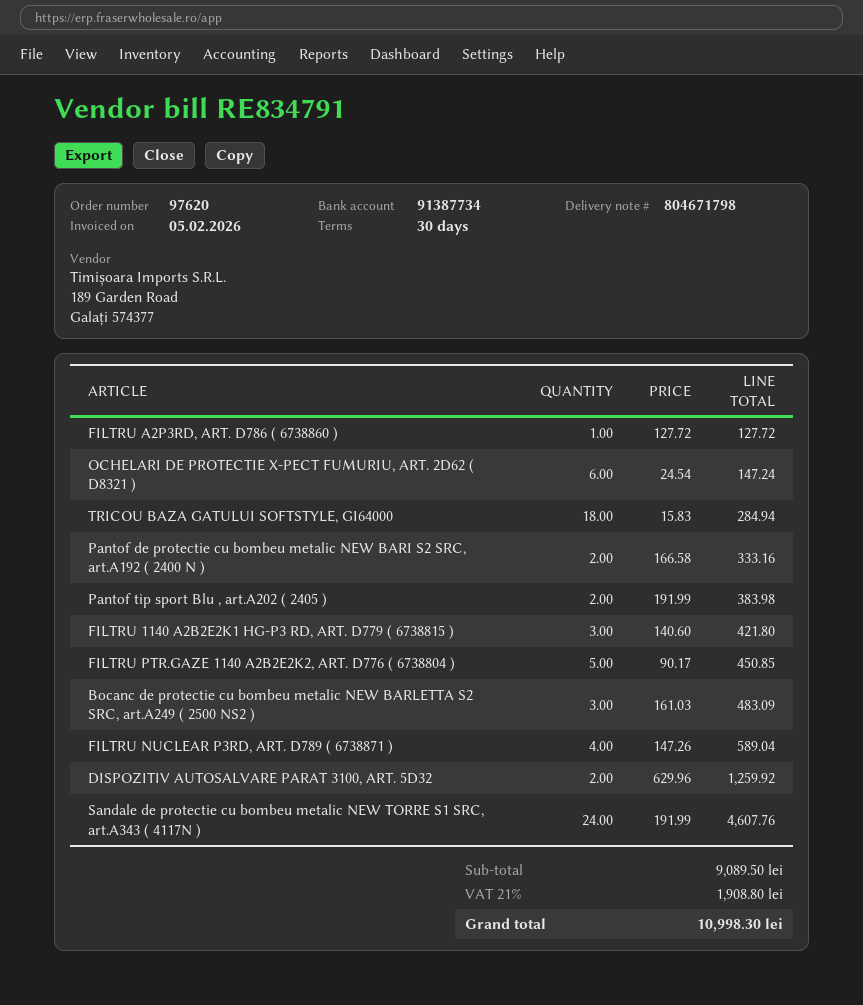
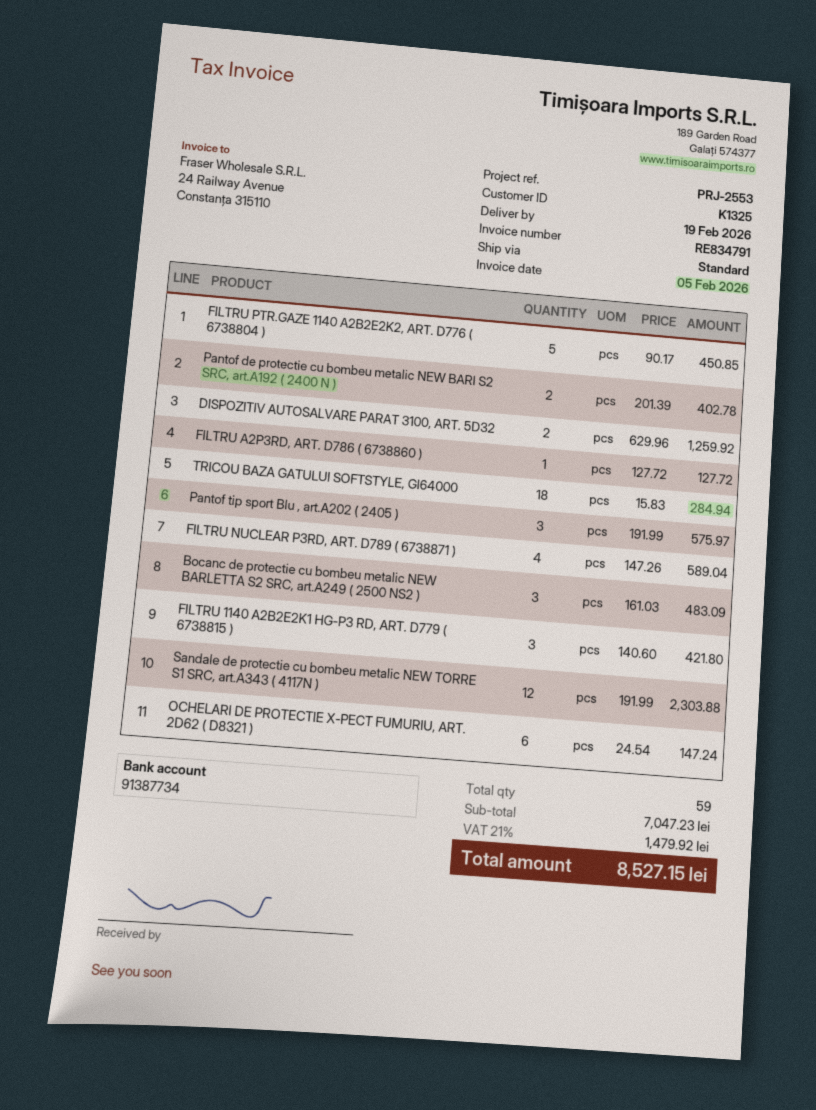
Pantof de protectie cu bombeu metalic NEW BARI S2 SRC, art.A192 ( 2400 N ): 2 x 166.58 = 333.16 -> 2 x 201.39 = 402.78
Pantof tip sport Blu , art.A202 ( 2405 ): 2 x 191.99 = 383.98 -> 3 x 191.99 = 575.97
Sandale de protectie cu bombeu metalic NEW TORRE S1 SRC, art.A343 ( 4117N ): 24 x 191.99 = 4607.76 -> 12 x 191.99 = 2303.88
subtotal: 9089.50 -> 7047.23
tax: 21% = 1908.80 -> 21% = 1479.92
total: 10998.30 -> 8527.15

